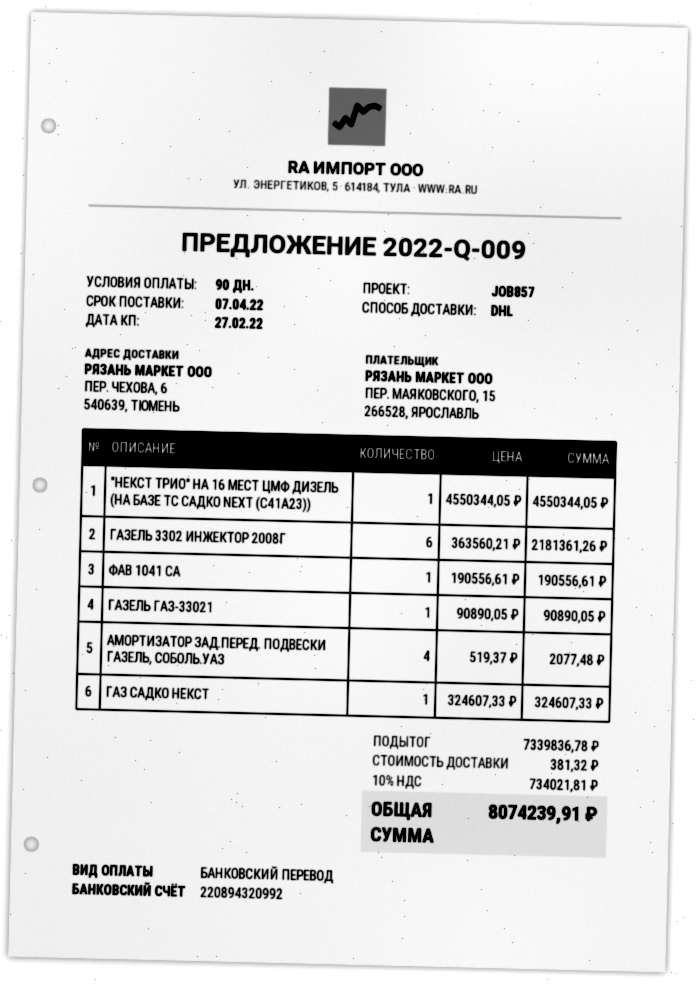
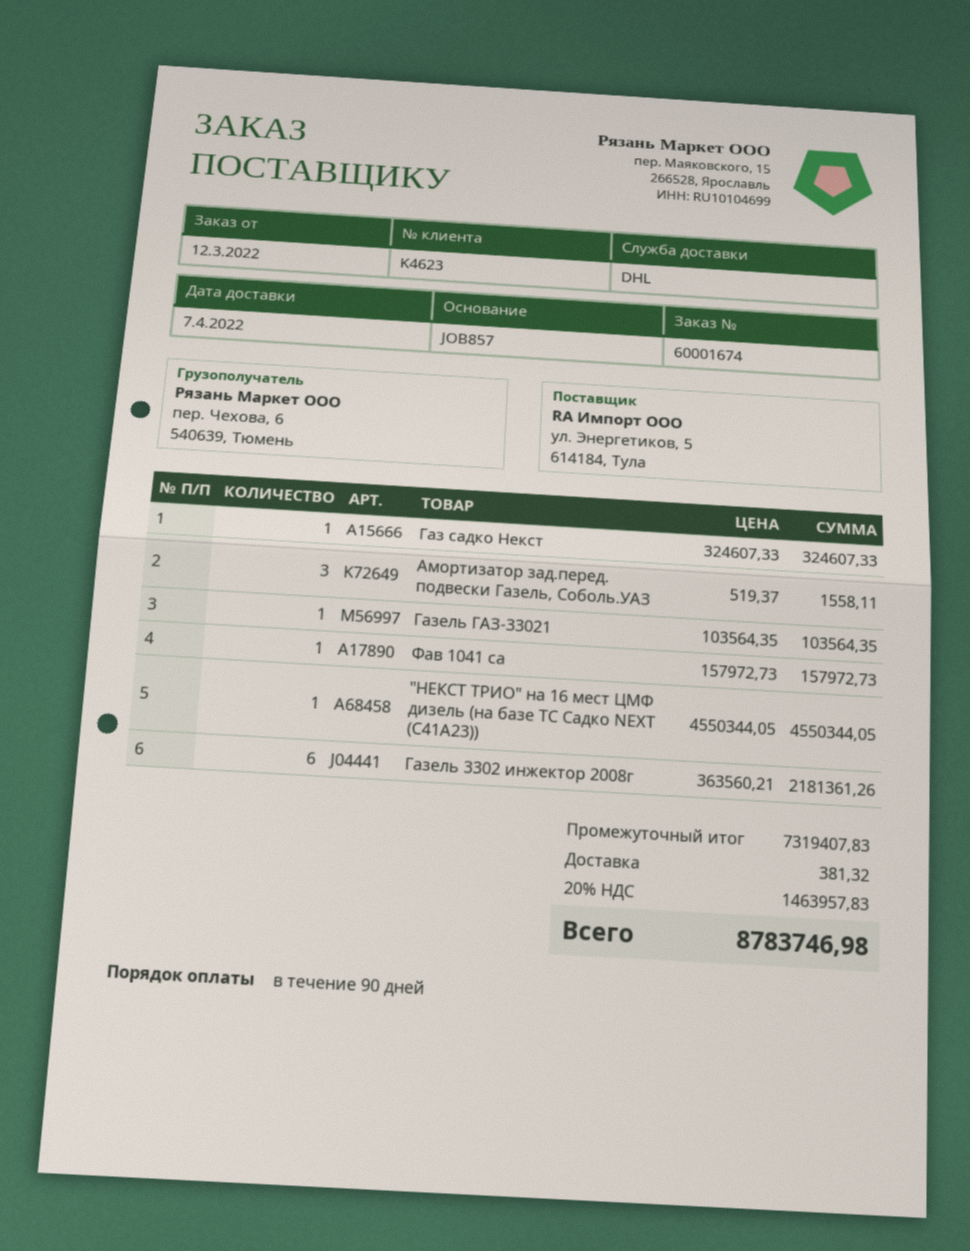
ФАВ 1041 СА: 1 x 190556.61 = 190556.61 -> 1 x 157972.73 = 157972.73
ГАЗЕЛЬ ГАЗ-33021: 1 x 90890.05 = 90890.05 -> 1 x 103564.35 = 103564.35
АМОРТИЗАТОР ЗАД.ПЕРЕД. ПОДВЕСКИ ГАЗЕЛЬ, СОБОЛЬ.УАЗ: 4 x 519.37 = 2077.48 -> 3 x 519.37 = 1558.11
subtotal: 7339836.78 -> 7319407.83
tax: 10% = 734021.81 -> 20% = 1463957.83
total: 8074239.91 -> 8783746.98

